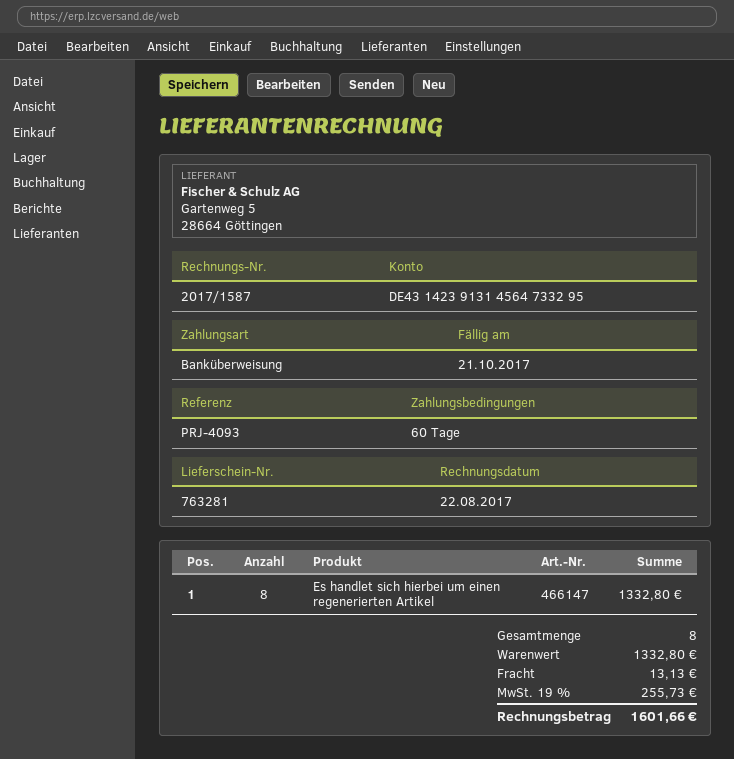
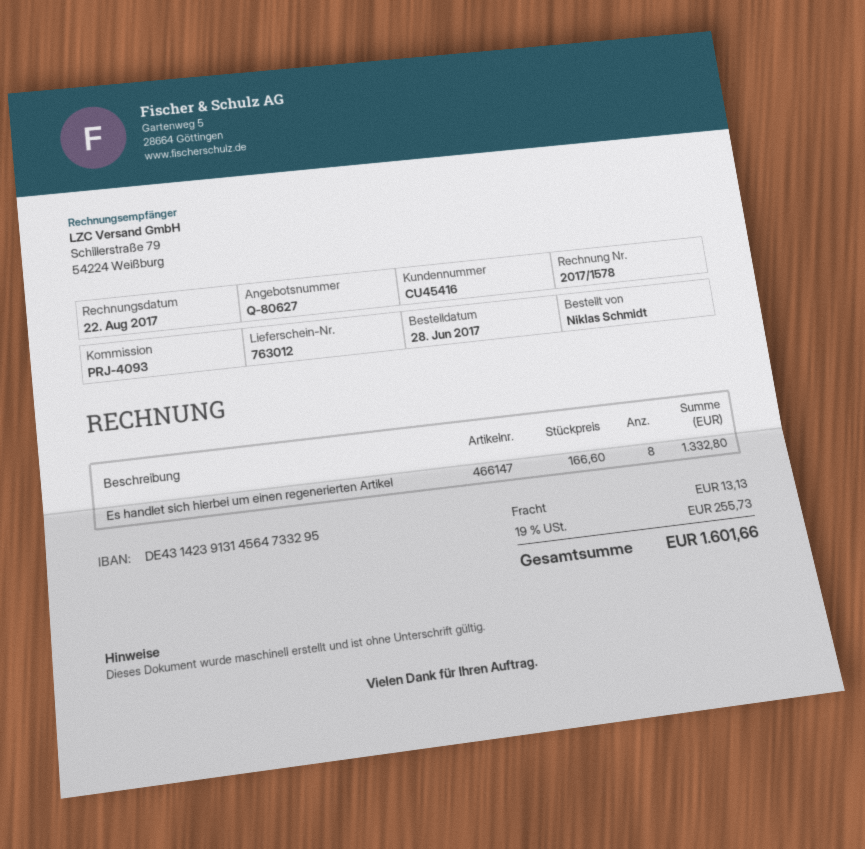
delivery note number: 763281 -> 763012
invoice number: 2017/1587 -> 2017/1578

